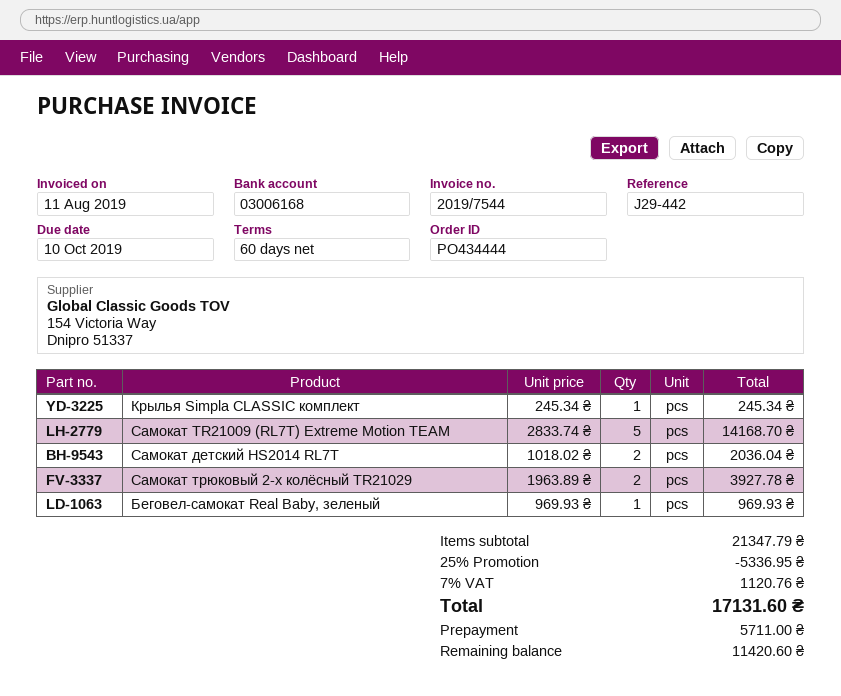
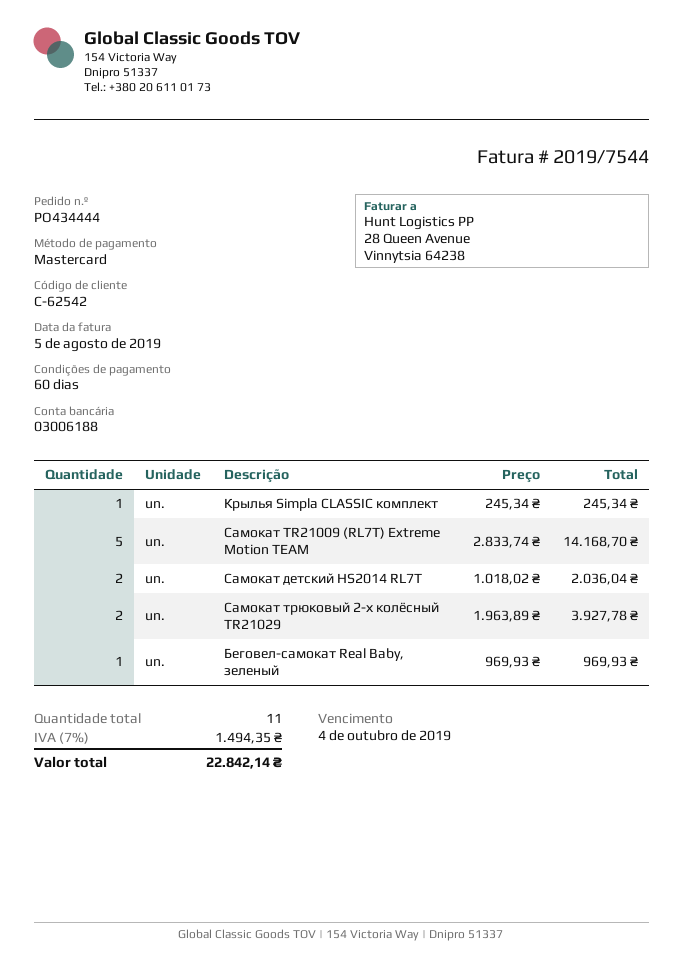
invoice date: 2019-08-11 -> 2019-08-05
due date: 2019-10-10 -> 2019-10-04
bank account: 03006168 -> 03006188
discount: 25% = 5336.95 -> none
tax: 7% = 1120.76 -> 7% = 1494.35
total: 17131.60 -> 22842.14

